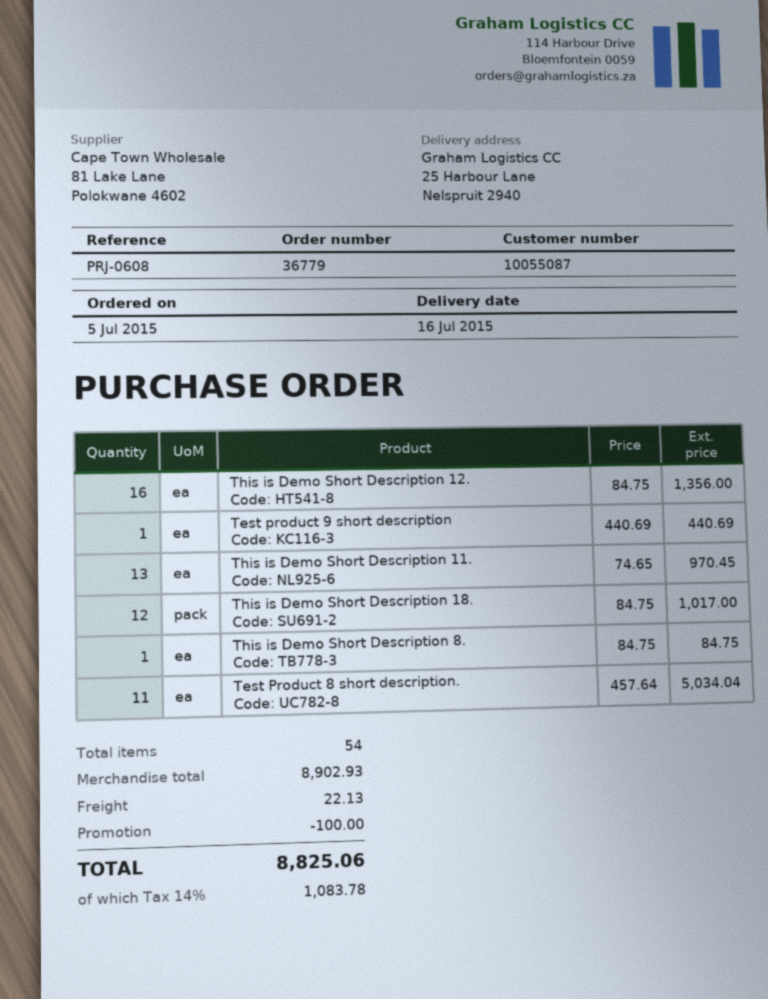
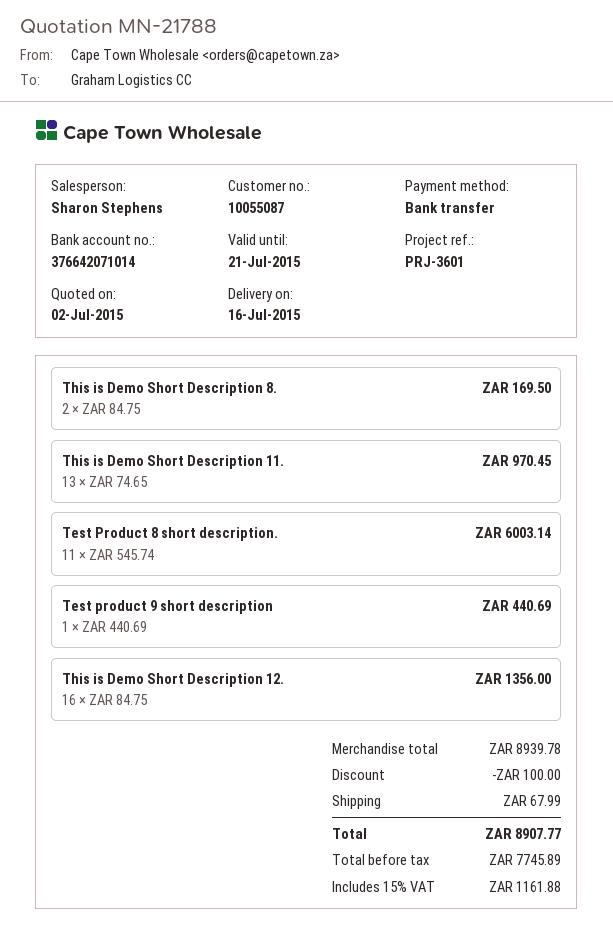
reference: PRJ-0608 -> PRJ-3601
This is Demo Short Description 18.: 12 x 84.75 = 1017.00 -> none
This is Demo Short Description 8.: 1 x 84.75 = 84.75 -> 2 x 84.75 = 169.50
Test Product 8 short description.: 11 x 457.64 = 5034.04 -> 11 x 545.74 = 6003.14
subtotal: 8902.93 -> 8939.78
shipping: 22.13 -> 67.99
tax: 14% = 1083.78 -> 15% = 1161.88
total: 8825.06 -> 8907.77

